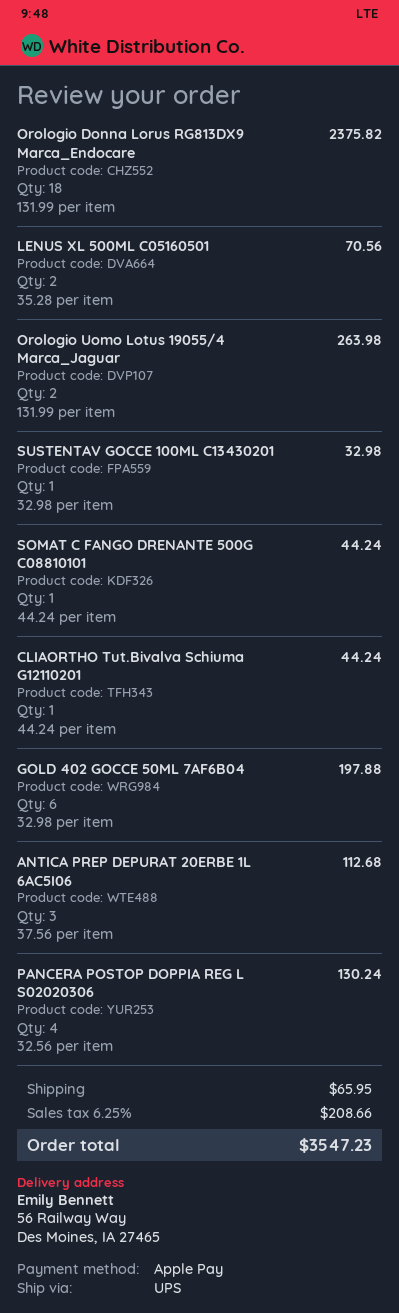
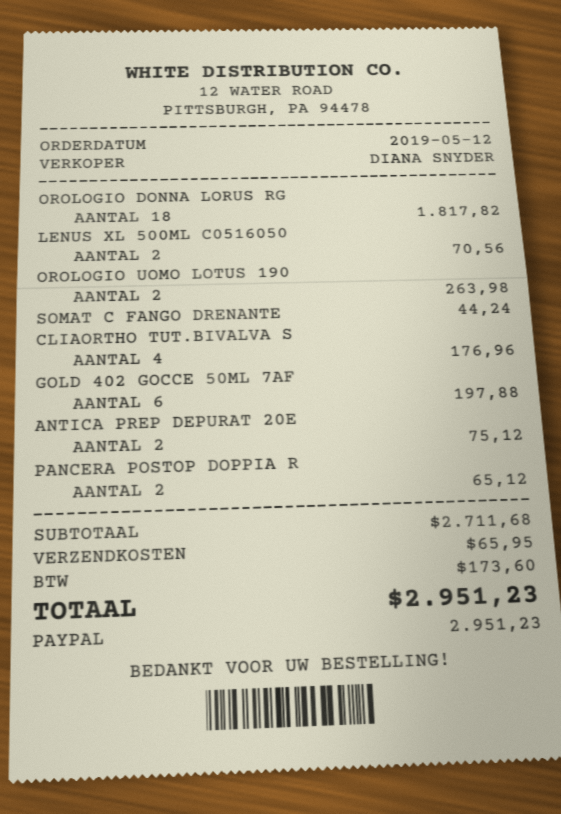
payment method: Apple Pay -> PayPal
Orologio Donna Lorus RG813DX9 Marca_Endocare: 18 for 2375.82 -> 18 for 1817.82
SUSTENTAV GOCCE 100ML C13430201: 1 for 32.98 -> none
CLIAORTHO Tut.Bivalva Schiuma G12110201: 1 for 44.24 -> 4 for 176.96
ANTICA PREP DEPURAT 20ERBE 1L 6AC5I06: 3 for 112.68 -> 2 for 75.12
PANCERA POSTOP DOPPIA REG L S02020306: 4 for 130.24 -> 2 for 65.12
tax: 208.66 -> 173.60
total: 3547.23 -> 2951.23

